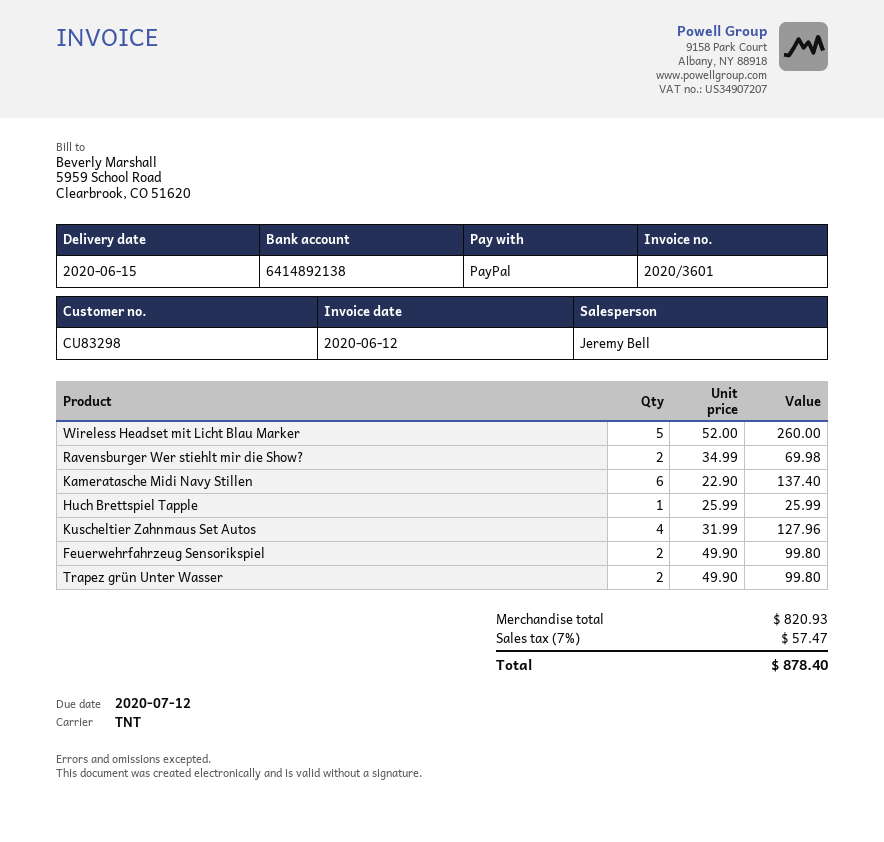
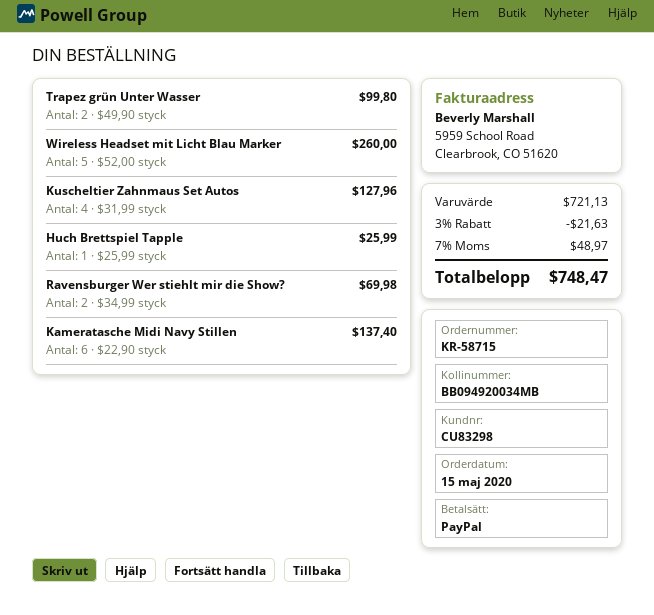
Feuerwehrfahrzeug Sensorikspiel: 2 x 49.90 = 99.80 -> none
subtotal: 820.93 -> 721.13
discount: none -> 3% = 21.63
tax: 7% = 57.47 -> 7% = 48.97
total: 878.40 -> 748.47

